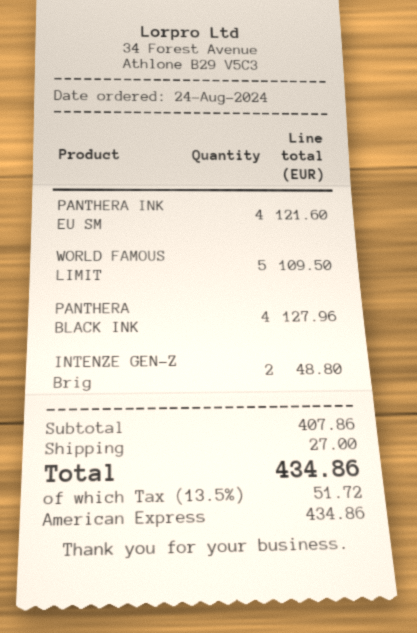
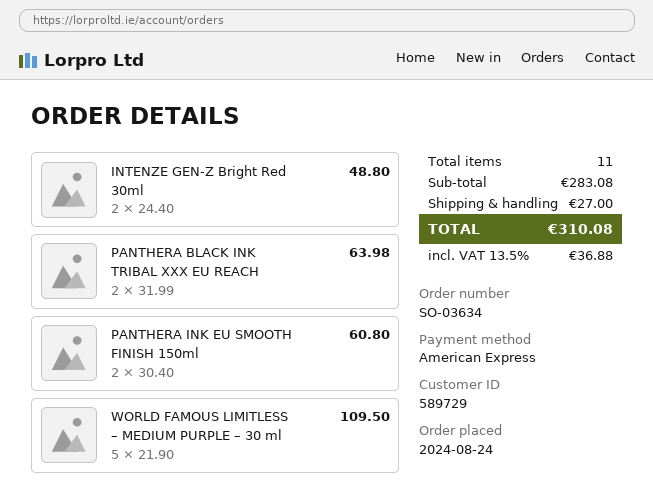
PANTHERA INK EU SM: 4 for 121.60 -> 2 for 60.80
PANTHERA BLACK INK: 4 for 127.96 -> 2 for 63.98
subtotal: 407.86 -> 283.08
tax: 13.5% = 51.72 -> 13.5% = 36.88
total: 434.86 -> 310.08

